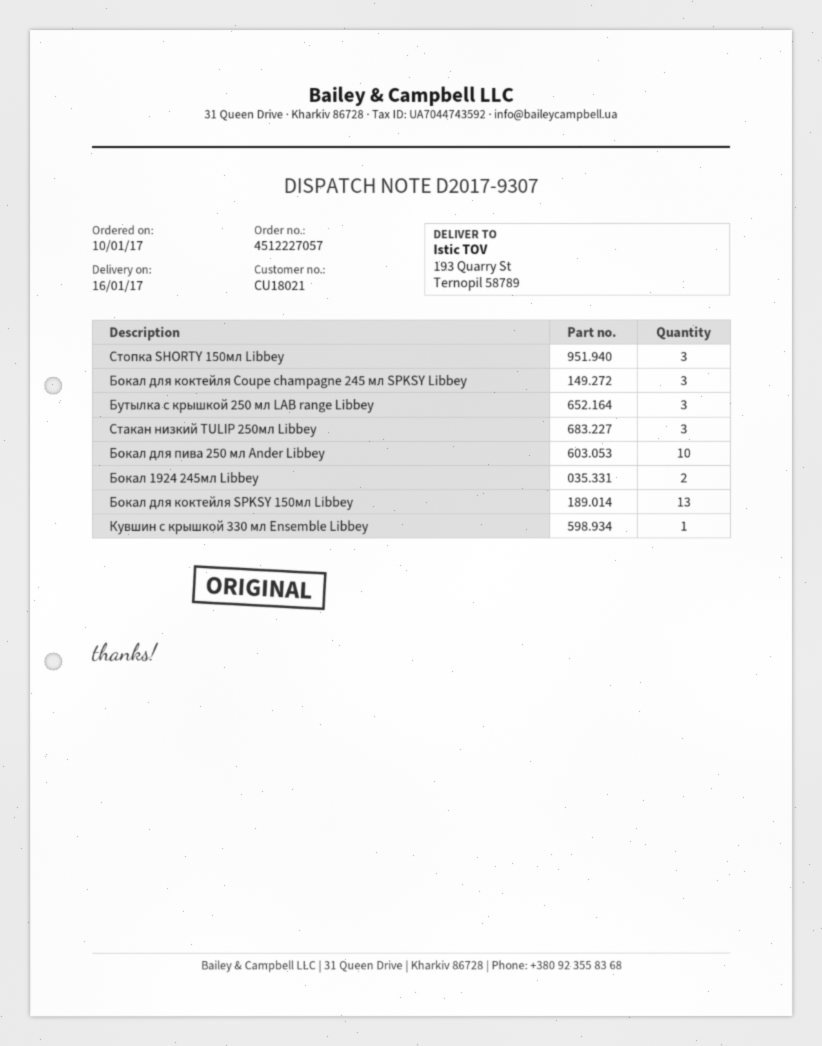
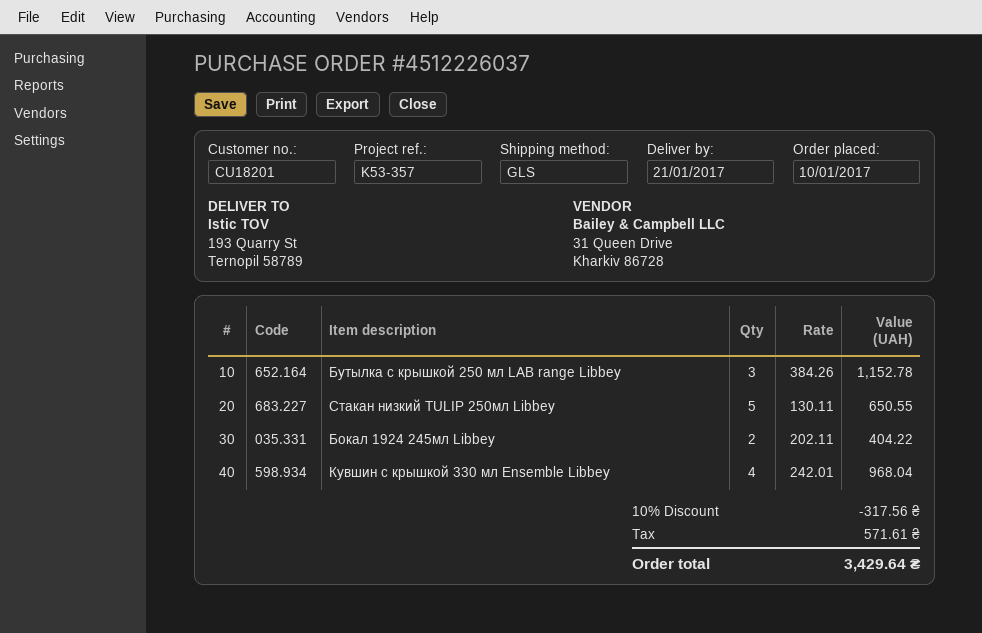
order number: 4512227057 -> 4512226037
delivery date: 2017-01-16 -> 2017-01-21
customer number: CU18021 -> CU18201
Стопка SHORTY 150мл Libbey: 3 -> none
Бокал для коктейля Coupe champagne 245 мл SPKSY Libbey: 3 -> none
Стакан низкий TULIP 250мл Libbey: 3 -> 5
Бокал для пива 250 мл Ander Libbey: 10 -> none
Бокал для коктейля SPKSY 150мл Libbey: 13 -> none
Кувшин с крышкой 330 мл Ensemble Libbey: 1 -> 4

